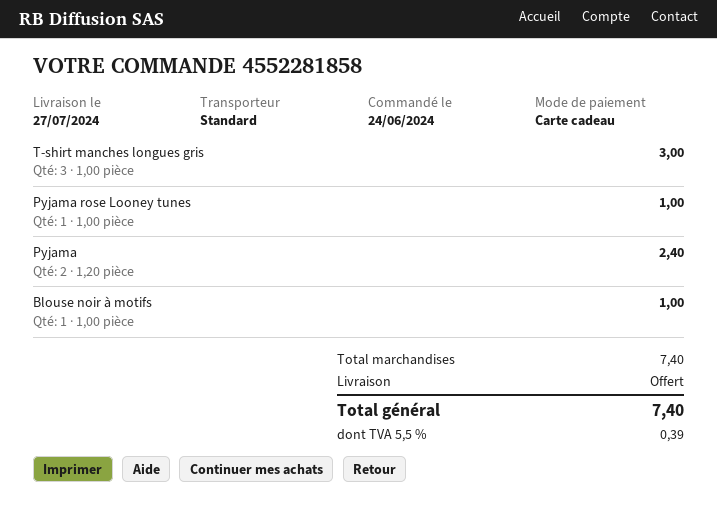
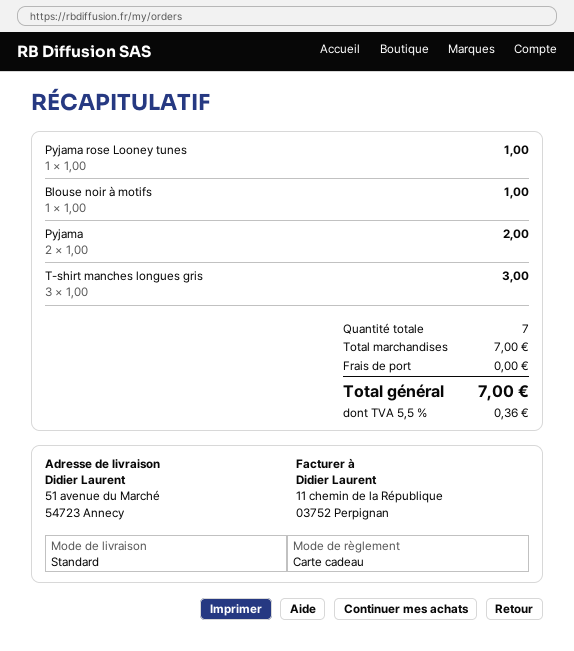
Pyjama: 2 x 1.20 = 2.40 -> 2 x 1.00 = 2.00
subtotal: 7.40 -> 7.00
tax: 5.5% = 0.39 -> 5.5% = 0.36
total: 7.40 -> 7.00

